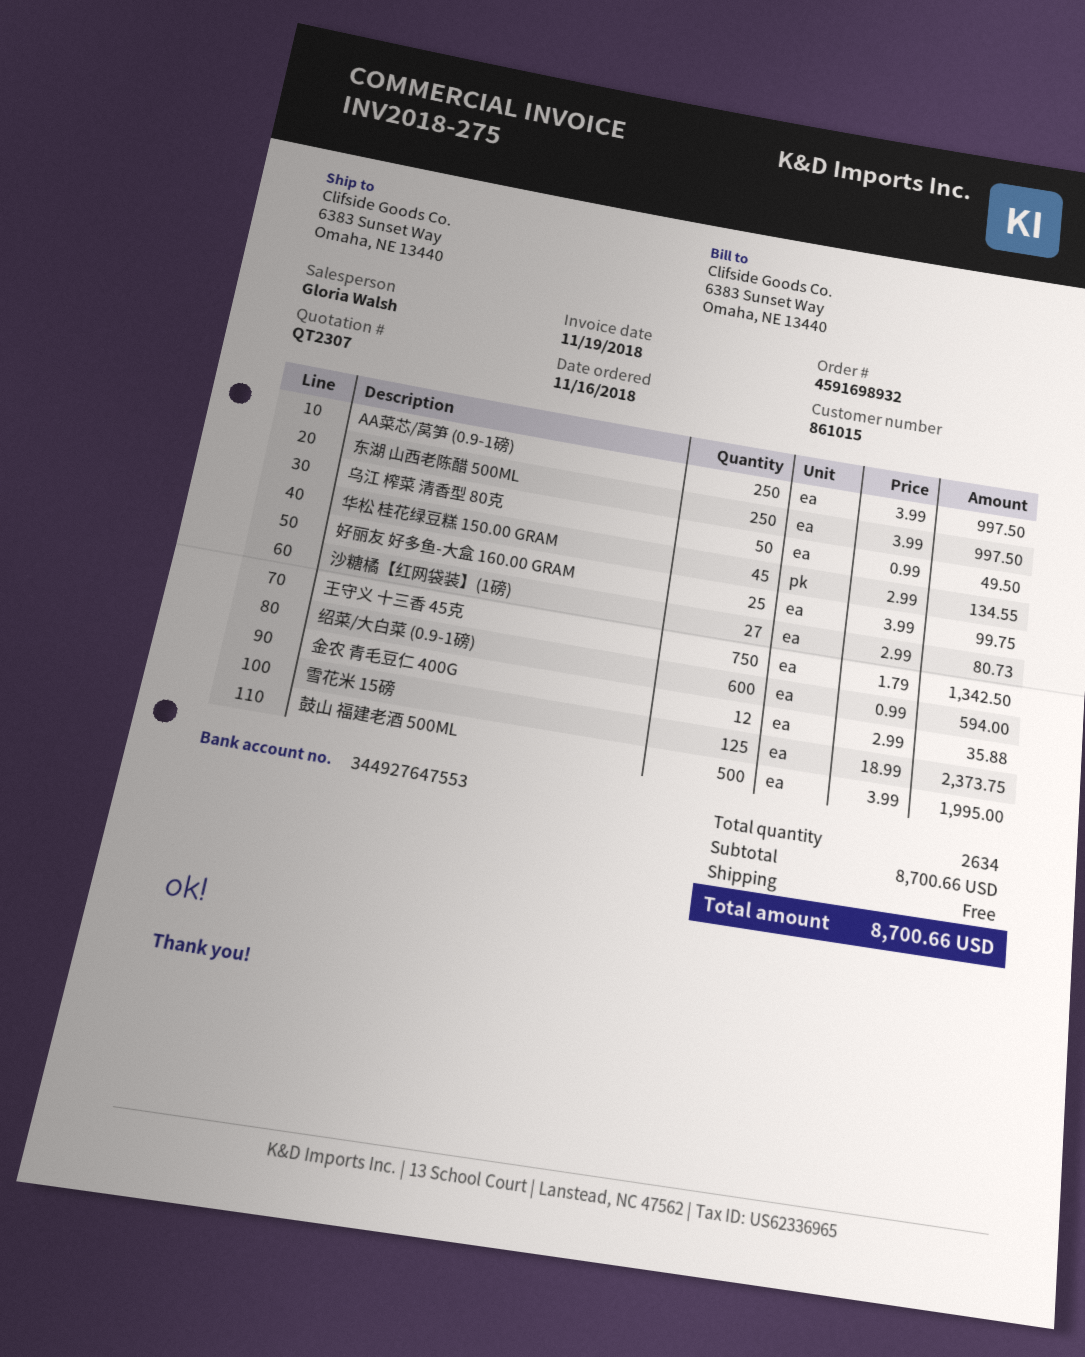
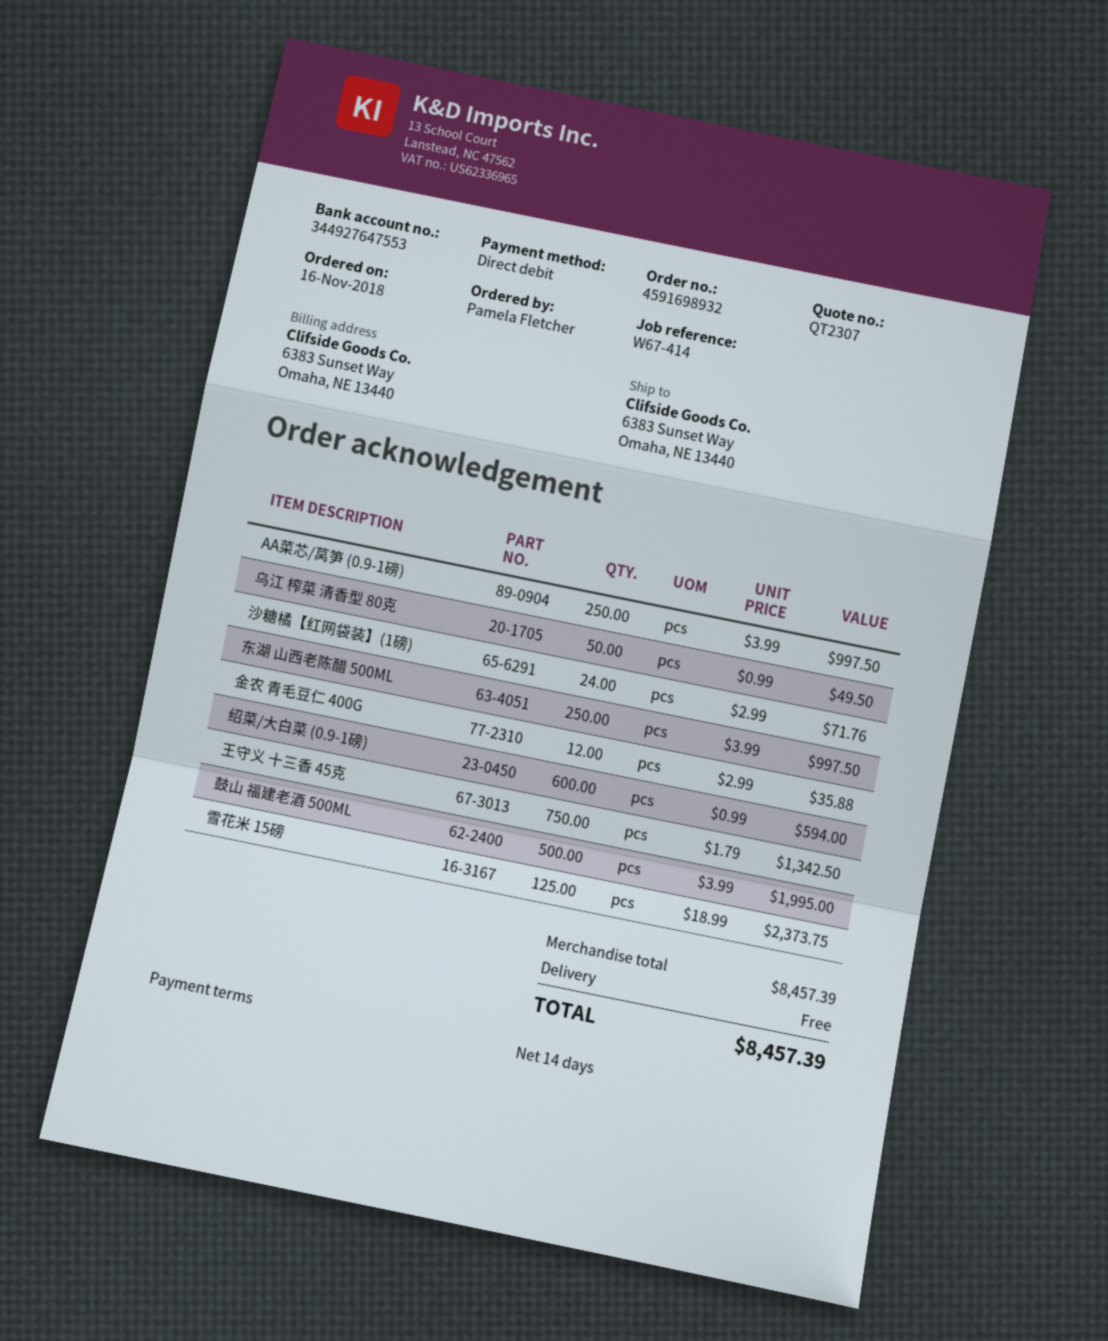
华松 桂花绿豆糕 150.00 GRAM: 45 x 2.99 = 134.55 -> none
好丽友 好多鱼-大盒 160.00 GRAM: 25 x 3.99 = 99.75 -> none
沙糖橘【红网袋装】(1磅): 27 x 2.99 = 80.73 -> 24 x 2.99 = 71.76
subtotal: 8700.66 -> 8457.39
total: 8700.66 -> 8457.39

